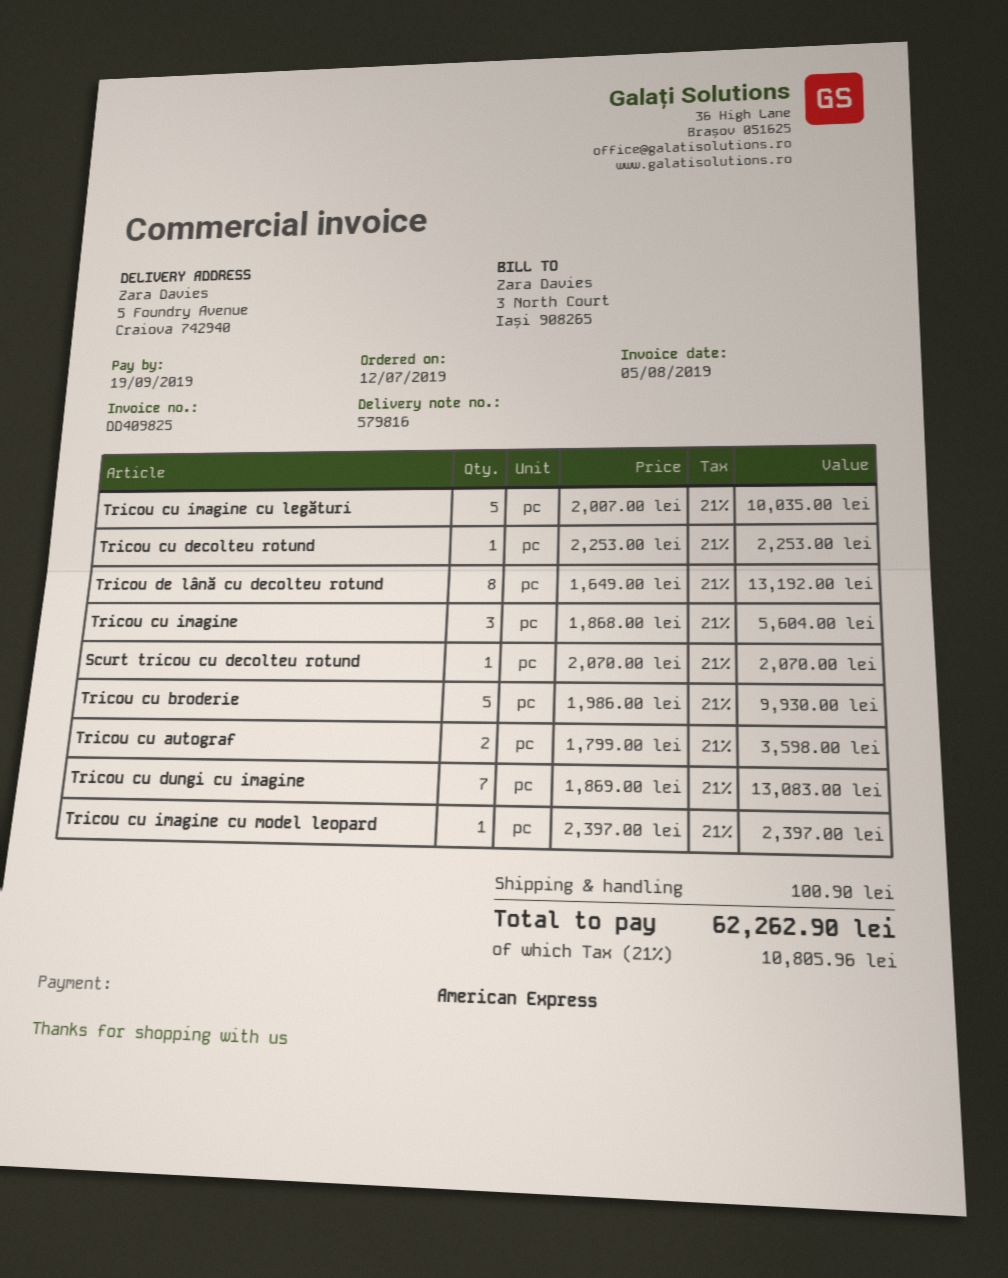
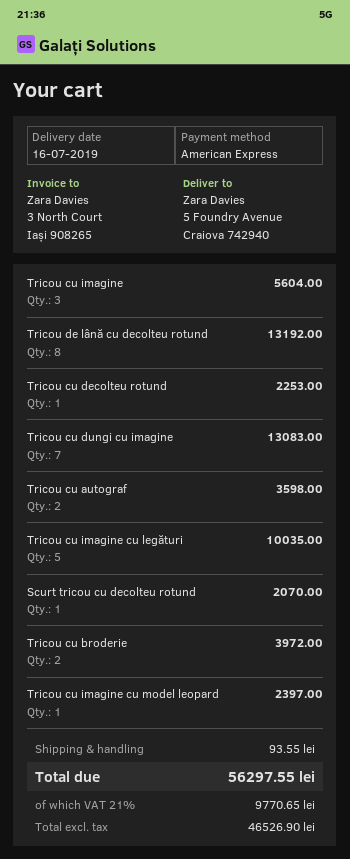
Tricou cu broderie: 5 for 9930.00 -> 2 for 3972.00
shipping: 100.90 -> 93.55
tax: 21% = 10805.96 -> 21% = 9770.65
total: 62262.90 -> 56297.55

